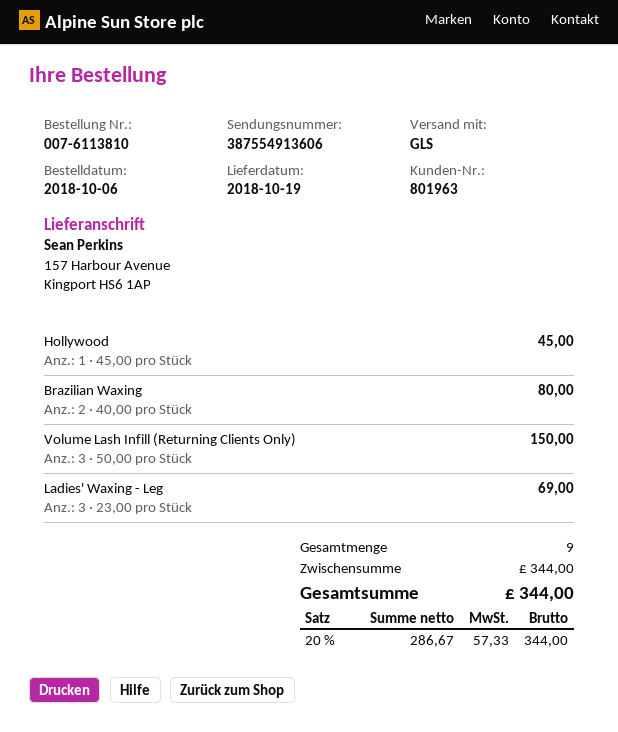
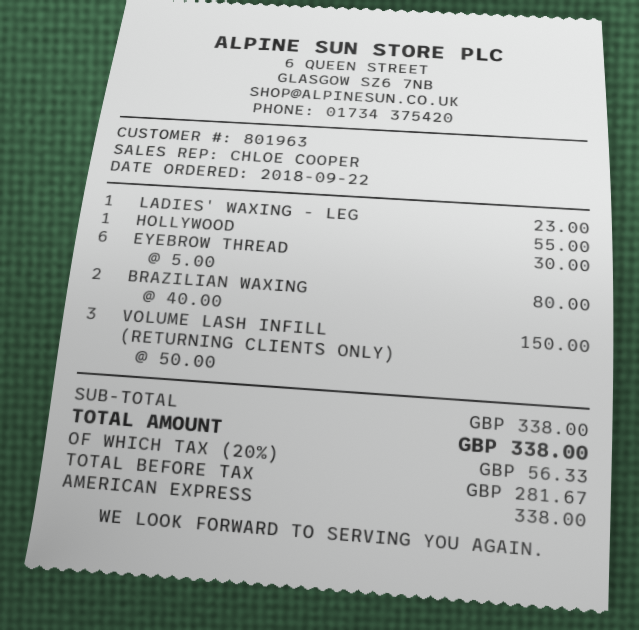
order date: 2018-10-06 -> 2018-09-22
Hollywood: 1 x 45.00 = 45.00 -> 1 x 55.00 = 55.00
Ladies' Waxing - Leg: 3 x 23.00 = 69.00 -> 1 x 23.00 = 23.00
EYEBROW THREAD: none -> 6 x 5.00 = 30.00
subtotal: 344.00 -> 338.00
net: 286.67 -> 281.67
tax: 20% = 57.33 -> 20% = 56.33
total: 344.00 -> 338.00

